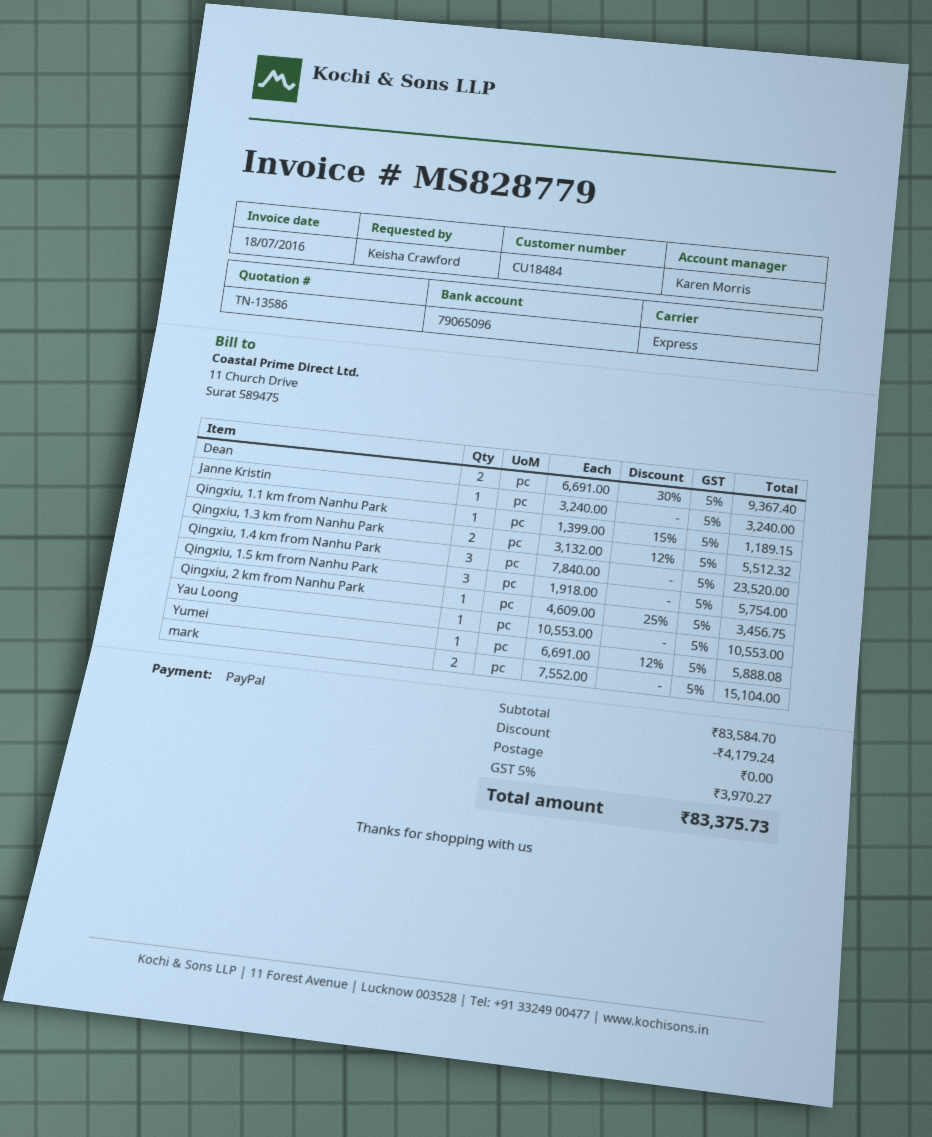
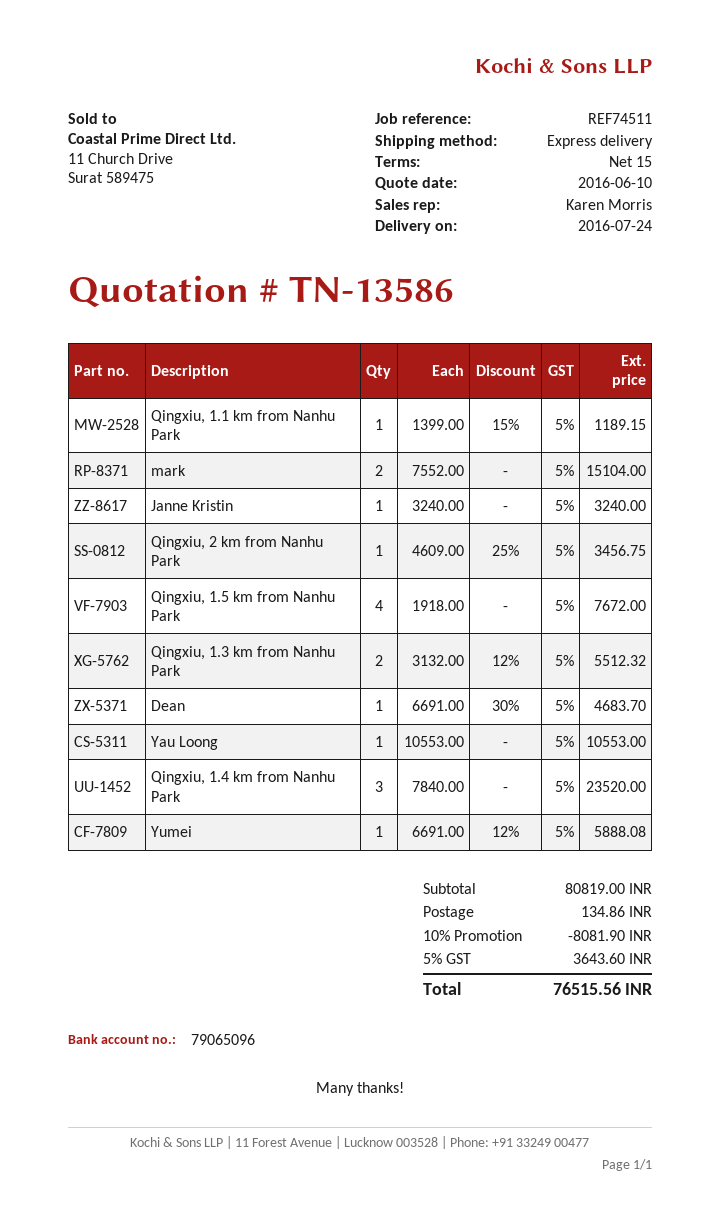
Dean: 2 x 6691.00 - 30% = 9367.40 -> 1 x 6691.00 - 30% = 4683.70
Qingxiu, 1.5 km from Nanhu Park: 3 x 1918.00 = 5754.00 -> 4 x 1918.00 = 7672.00
subtotal: 83584.70 -> 80819.00
discount: 4179.24 -> 8081.90
shipping: 0.00 -> 134.86
tax: 5% = 3970.27 -> 5% = 3643.60
total: 83375.73 -> 76515.56

